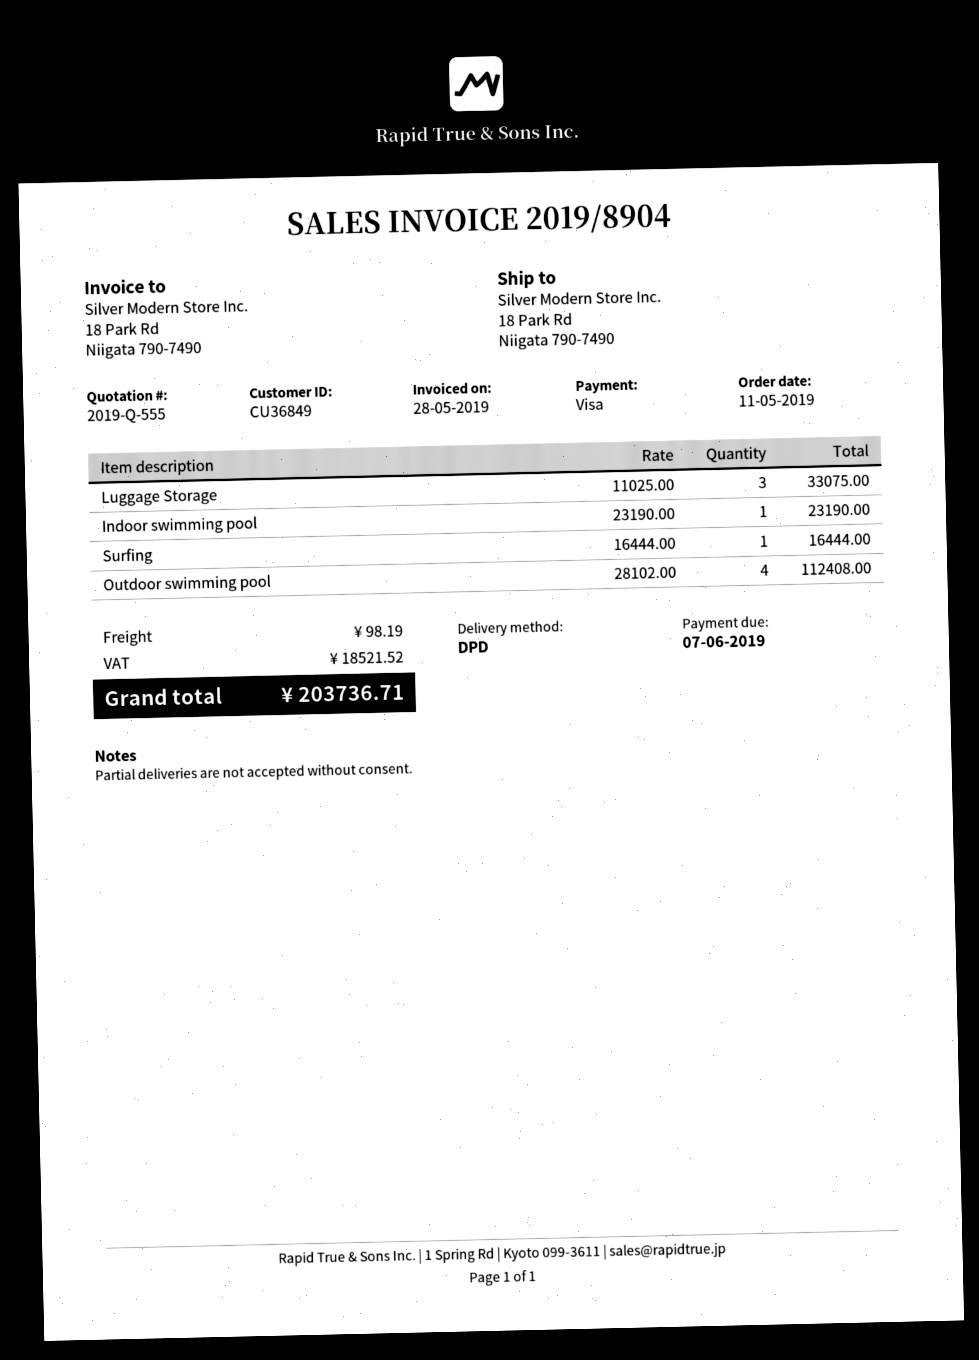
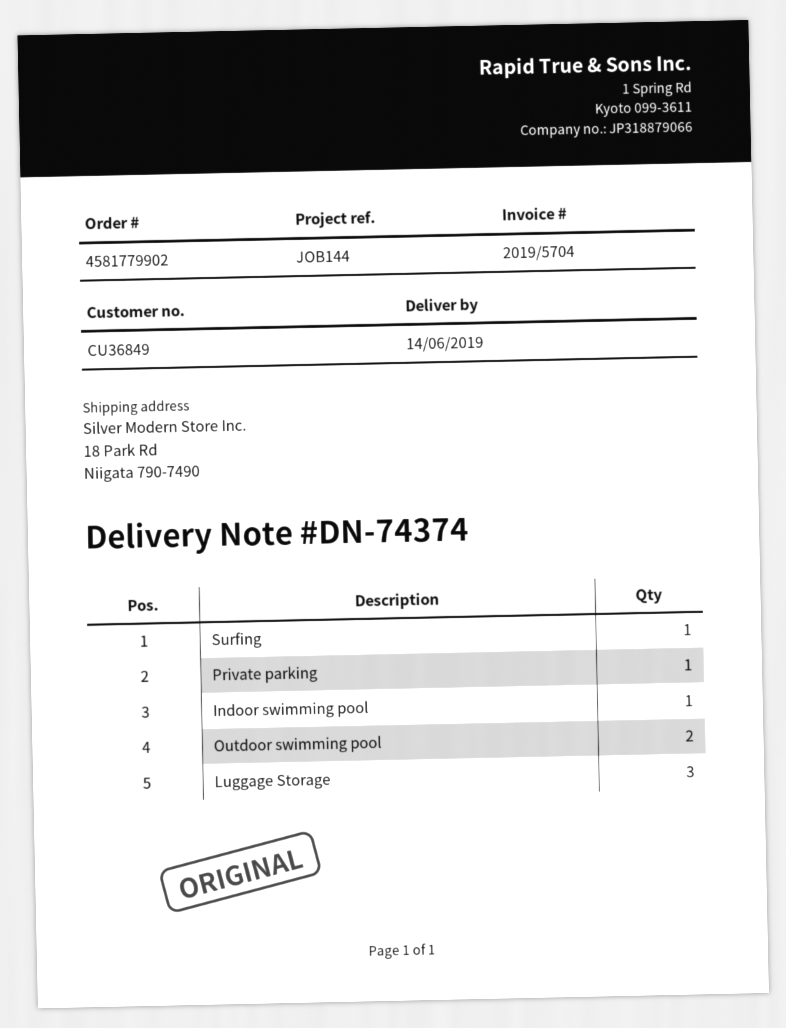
invoice number: 2019/8904 -> 2019/5704
Outdoor swimming pool: 4 -> 2
Private parking: none -> 1

